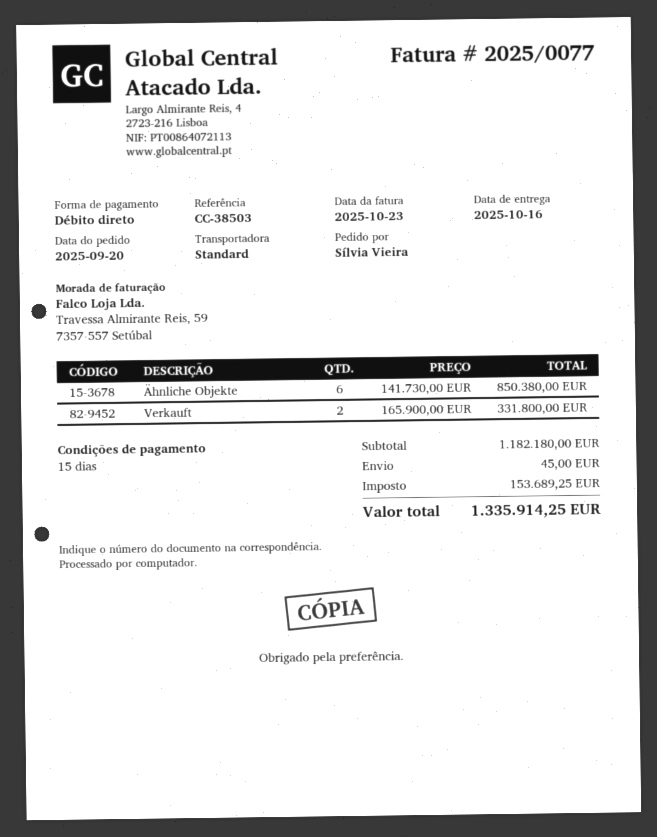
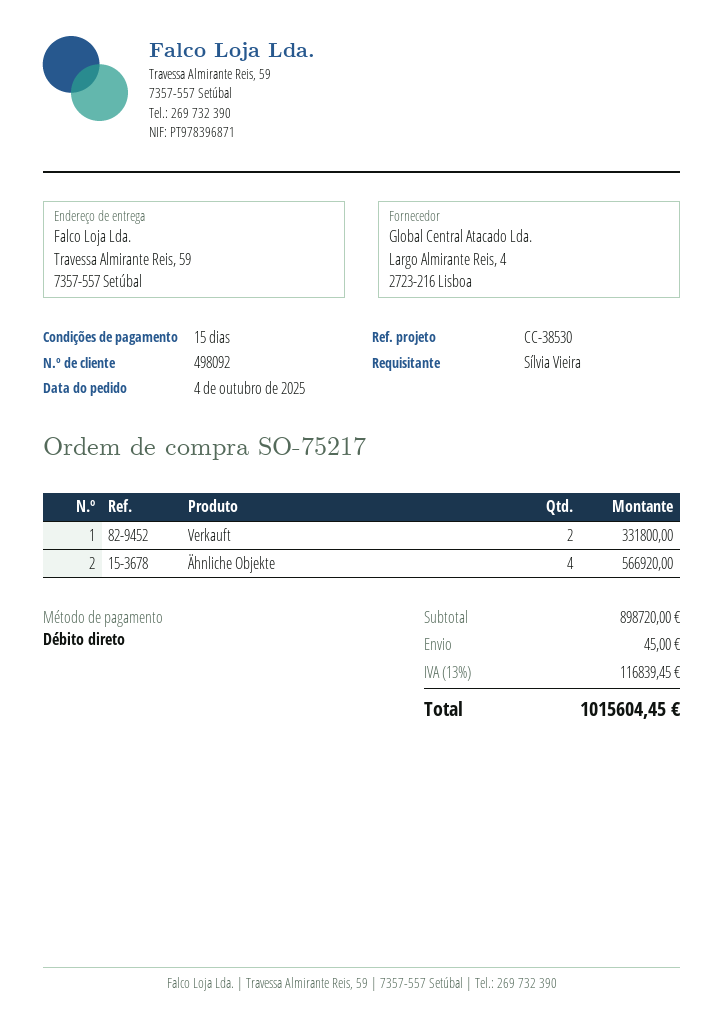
order date: 2025-09-20 -> 2025-10-04
reference: CC-38503 -> CC-38530
Ähnliche Objekte: 6 for 850380.00 -> 4 for 566920.00
subtotal: 1182180.00 -> 898720.00
tax: 153689.25 -> 116839.45
total: 1335914.25 -> 1015604.45

